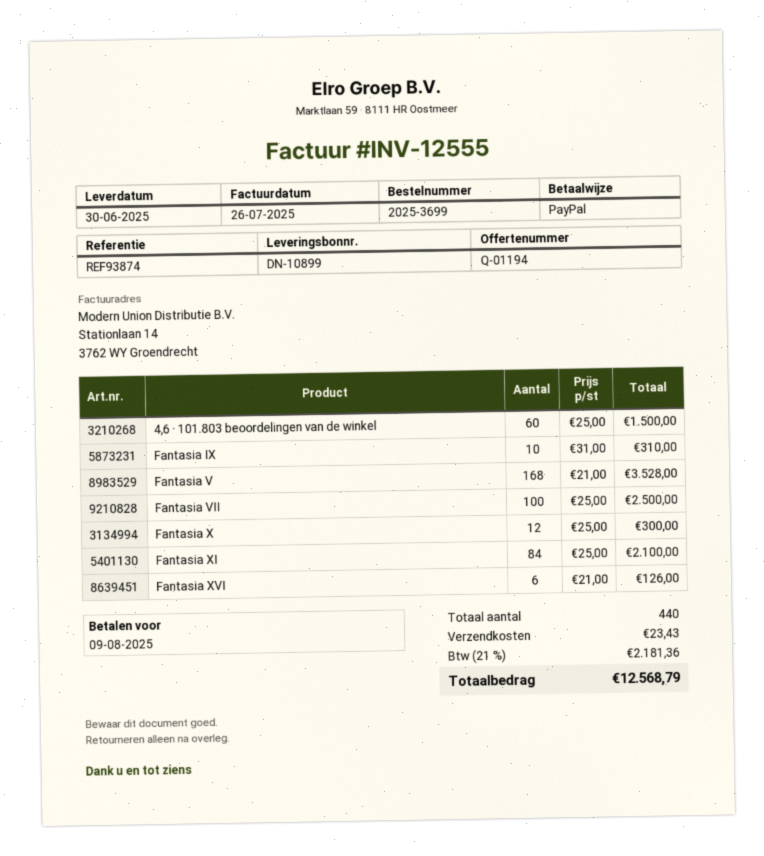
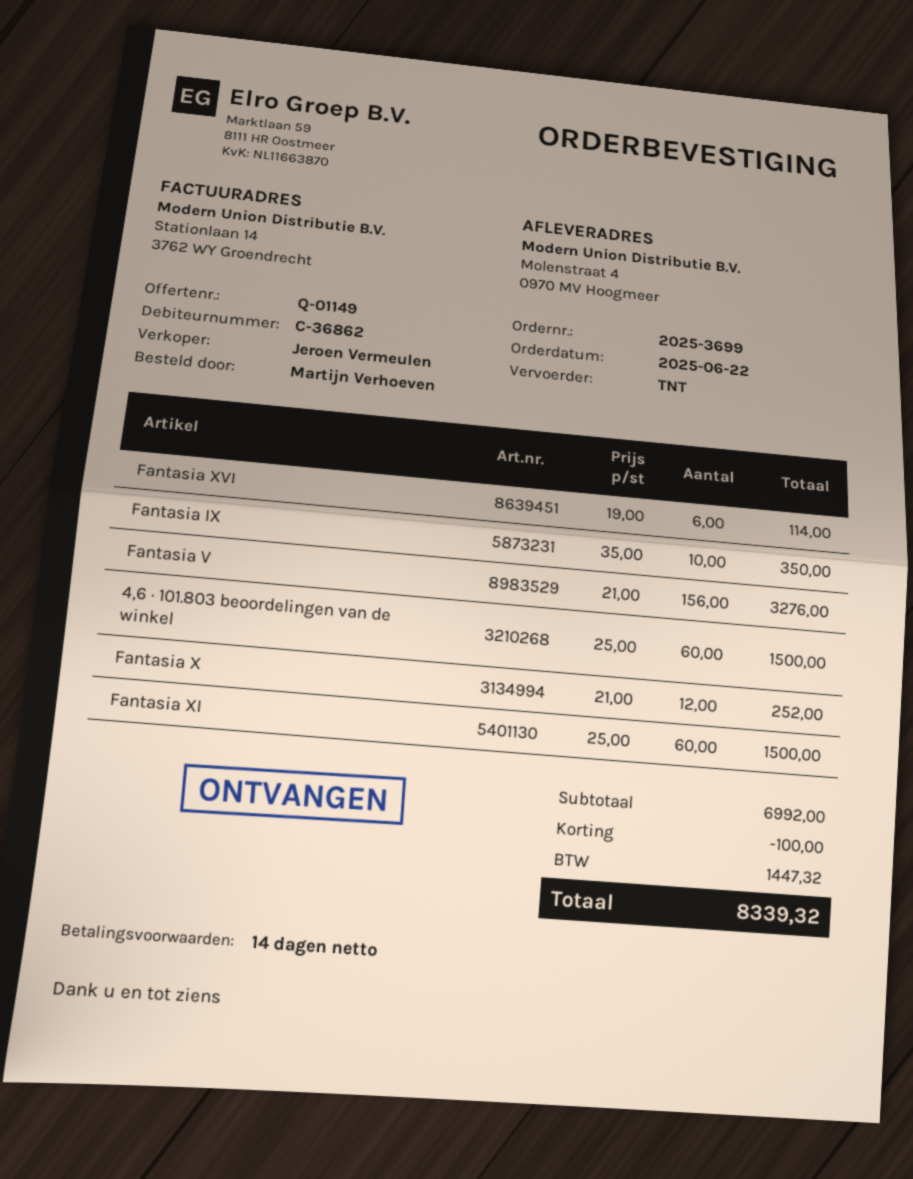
quote number: Q-01194 -> Q-01149
Fantasia IX: 10 x 31.00 = 310.00 -> 10 x 35.00 = 350.00
Fantasia V: 168 x 21.00 = 3528.00 -> 156 x 21.00 = 3276.00
Fantasia VII: 100 x 25.00 = 2500.00 -> none
Fantasia X: 12 x 25.00 = 300.00 -> 12 x 21.00 = 252.00
Fantasia XI: 84 x 25.00 = 2100.00 -> 60 x 25.00 = 1500.00
Fantasia XVI: 6 x 21.00 = 126.00 -> 6 x 19.00 = 114.00
discount: none -> 100.00
shipping: 23.43 -> none
tax: 2181.36 -> 1447.32
total: 12568.79 -> 8339.32

